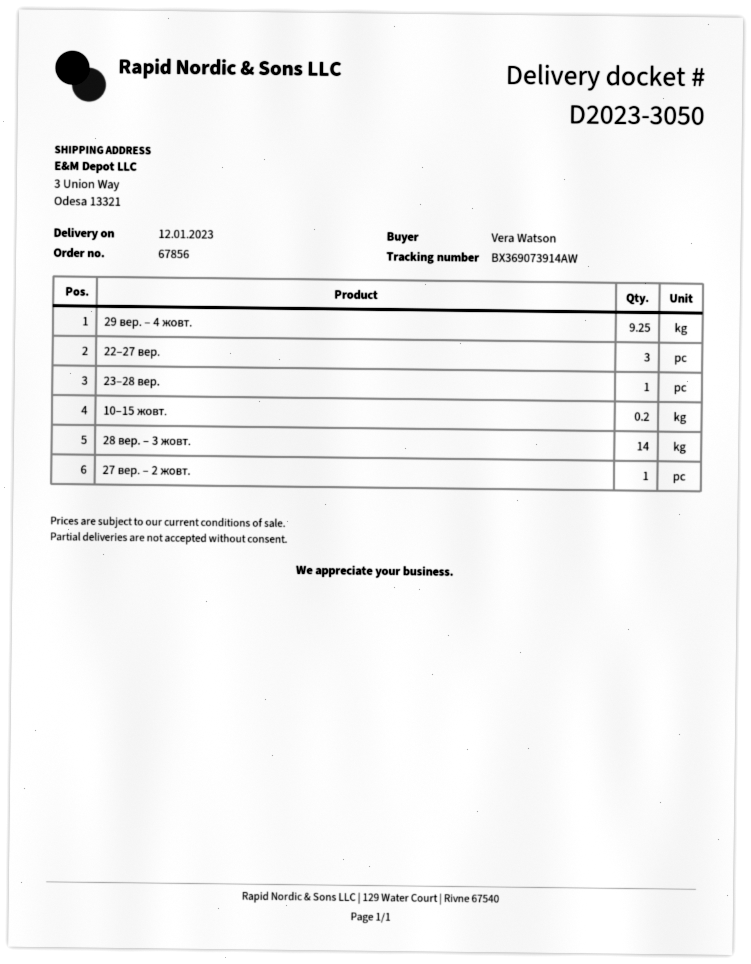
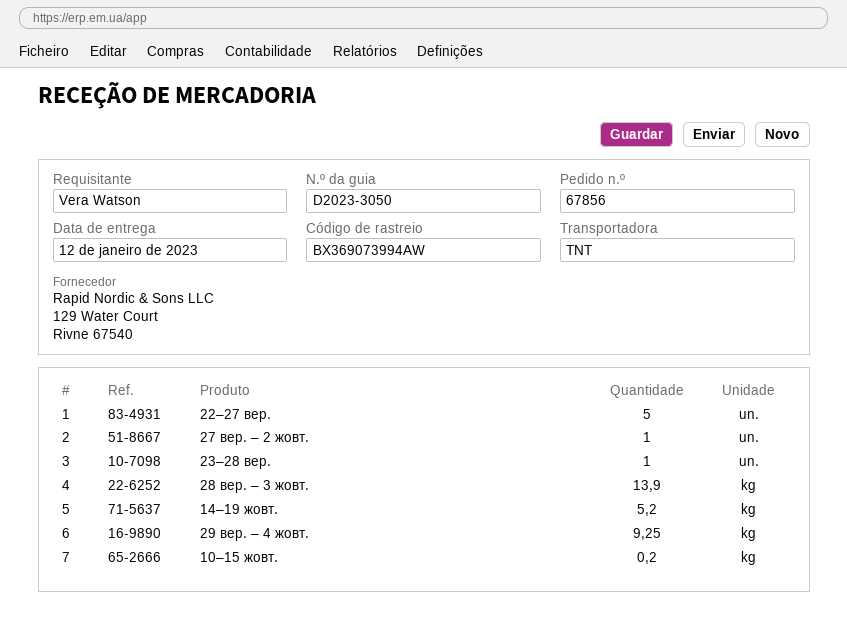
tracking number: BX369073914AW -> BX369073994AW
22–27 вер.: 3 -> 5
28 вер. – 3 жовт.: 14 -> 13.9
14–19 жовт.: none -> 5.2

